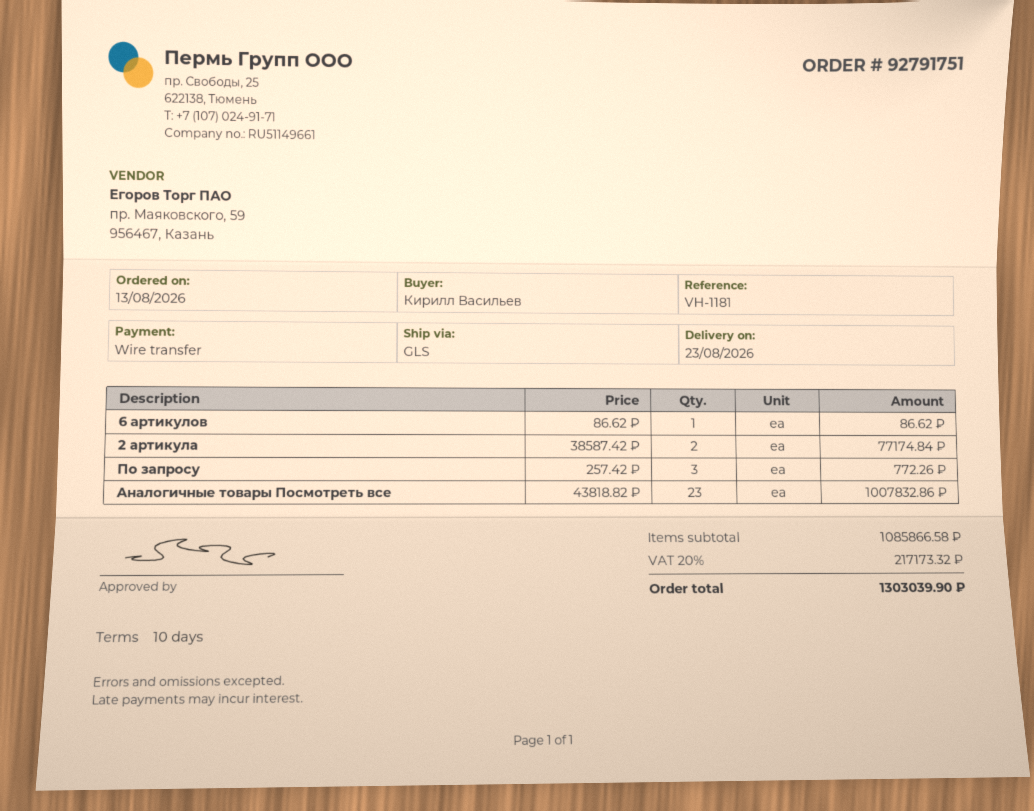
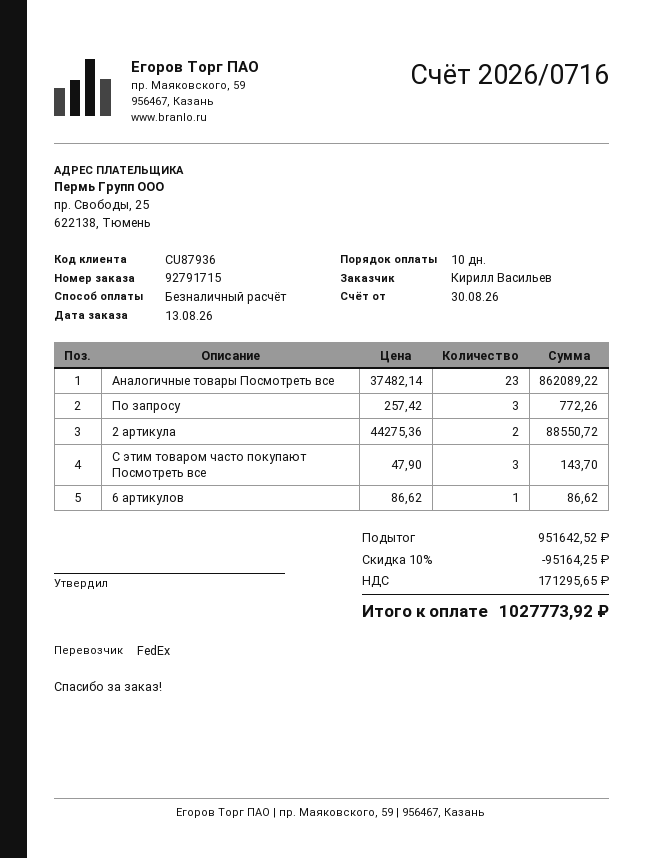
order number: 92791751 -> 92791715
shipping method: GLS -> FedEx
2 артикула: 2 x 38587.42 = 77174.84 -> 2 x 44275.36 = 88550.72
Аналогичные товары Посмотреть все: 23 x 43818.82 = 1007832.86 -> 23 x 37482.14 = 862089.22
С этим товаром часто покупают Посмотреть все: none -> 3 x 47.90 = 143.70
subtotal: 1085866.58 -> 951642.52
discount: none -> 10% = 95164.25
tax: 217173.32 -> 171295.65
total: 1303039.90 -> 1027773.92

